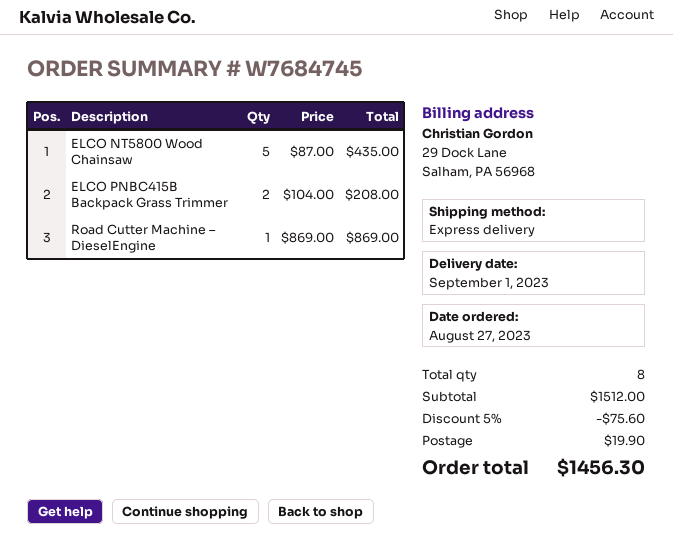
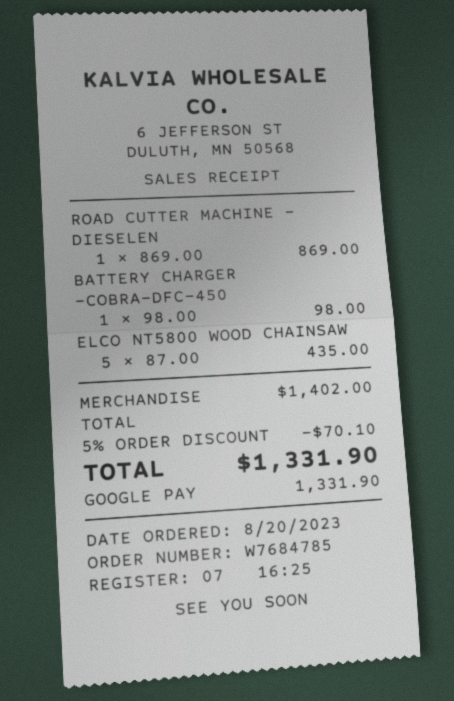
order number: W7684745 -> W7684785
order date: 2023-08-27 -> 2023-08-20
ELCO PNBC415B Backpack Grass Trimmer: 2 x 104.00 = 208.00 -> none
BATTERY CHARGER -COBRA-DFC-450: none -> 1 x 98.00 = 98.00
subtotal: 1512.00 -> 1402.00
discount: 5% = 75.60 -> 5% = 70.10
shipping: 19.90 -> none
total: 1456.30 -> 1331.90

